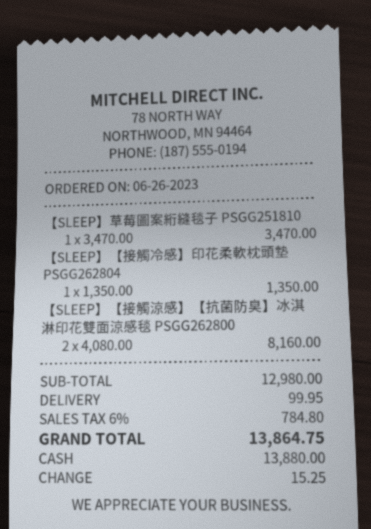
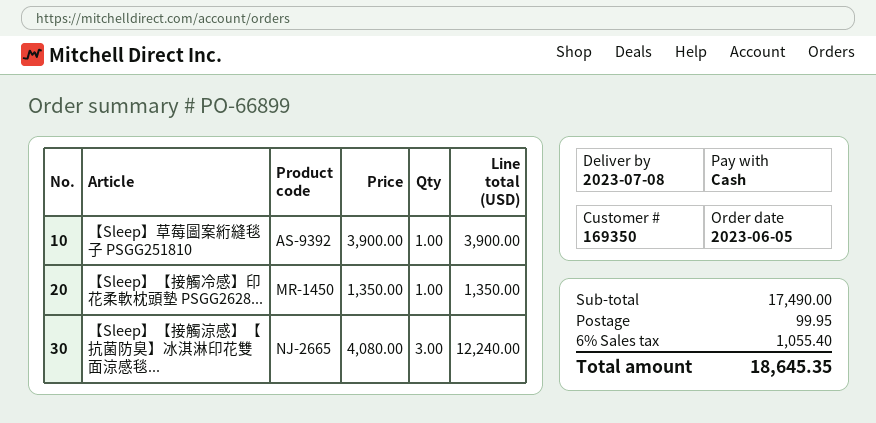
order date: 2023-06-26 -> 2023-06-05
【SLEEP】草莓圖案絎縫毯子 PSGG251810: 1 x 3470.00 = 3470.00 -> 1 x 3900.00 = 3900.00
【SLEEP】【接觸涼感】【抗菌防臭】冰淇淋印花雙面涼感毯 PSGG262800: 2 x 4080.00 = 8160.00 -> 3 x 4080.00 = 12240.00
subtotal: 12980.00 -> 17490.00
tax: 6% = 784.80 -> 6% = 1055.40
total: 13864.75 -> 18645.35

